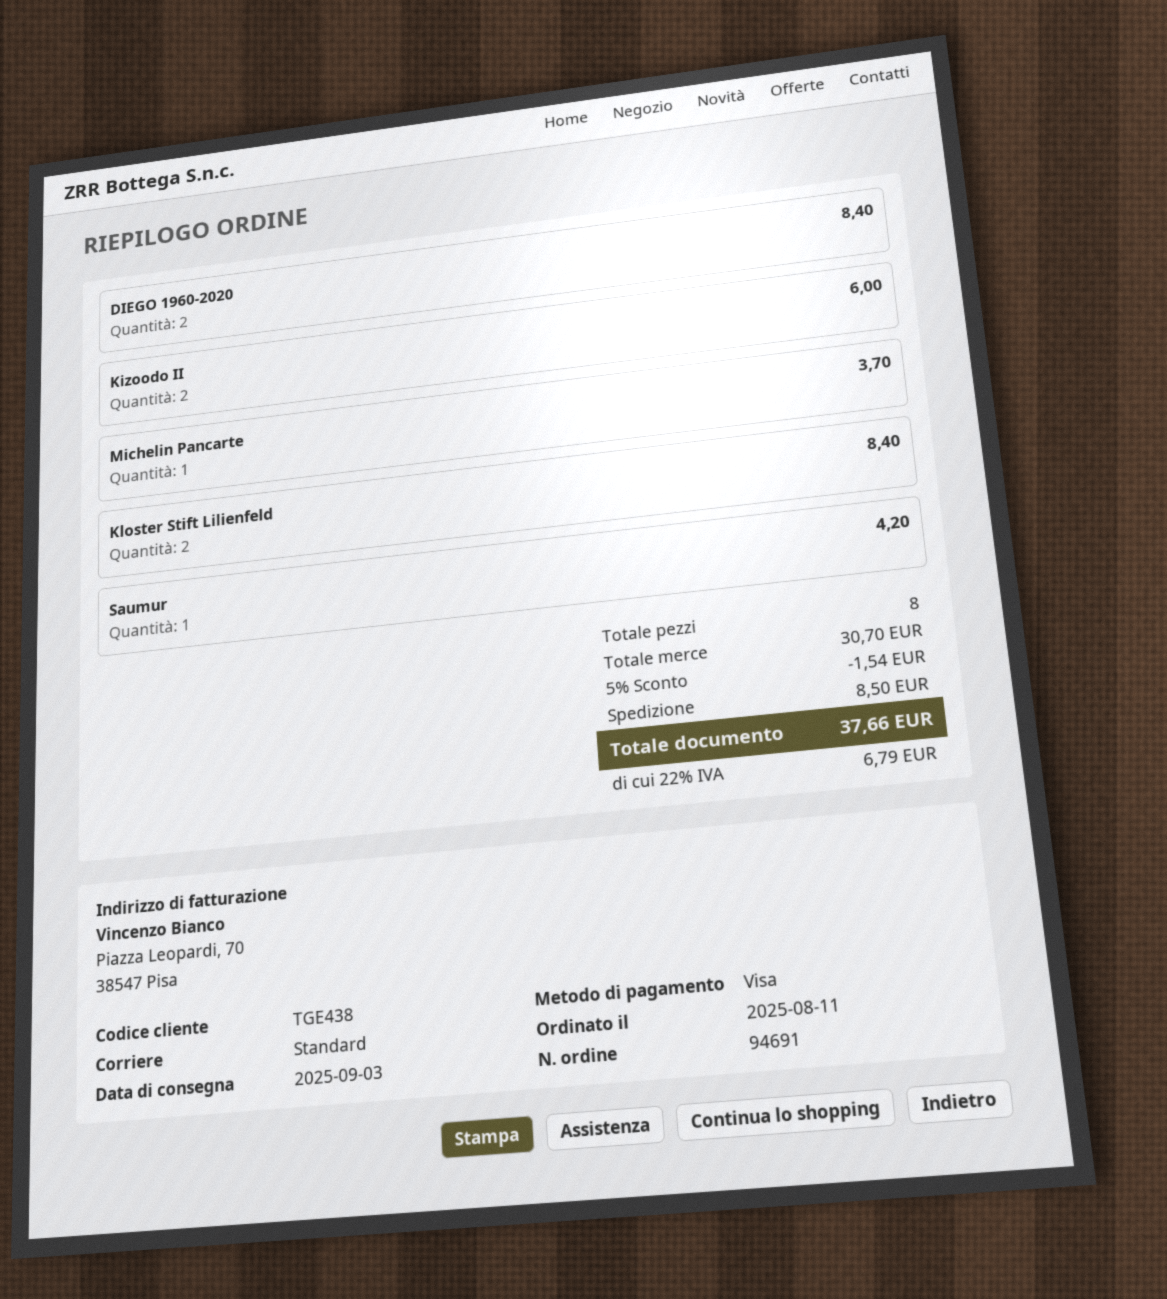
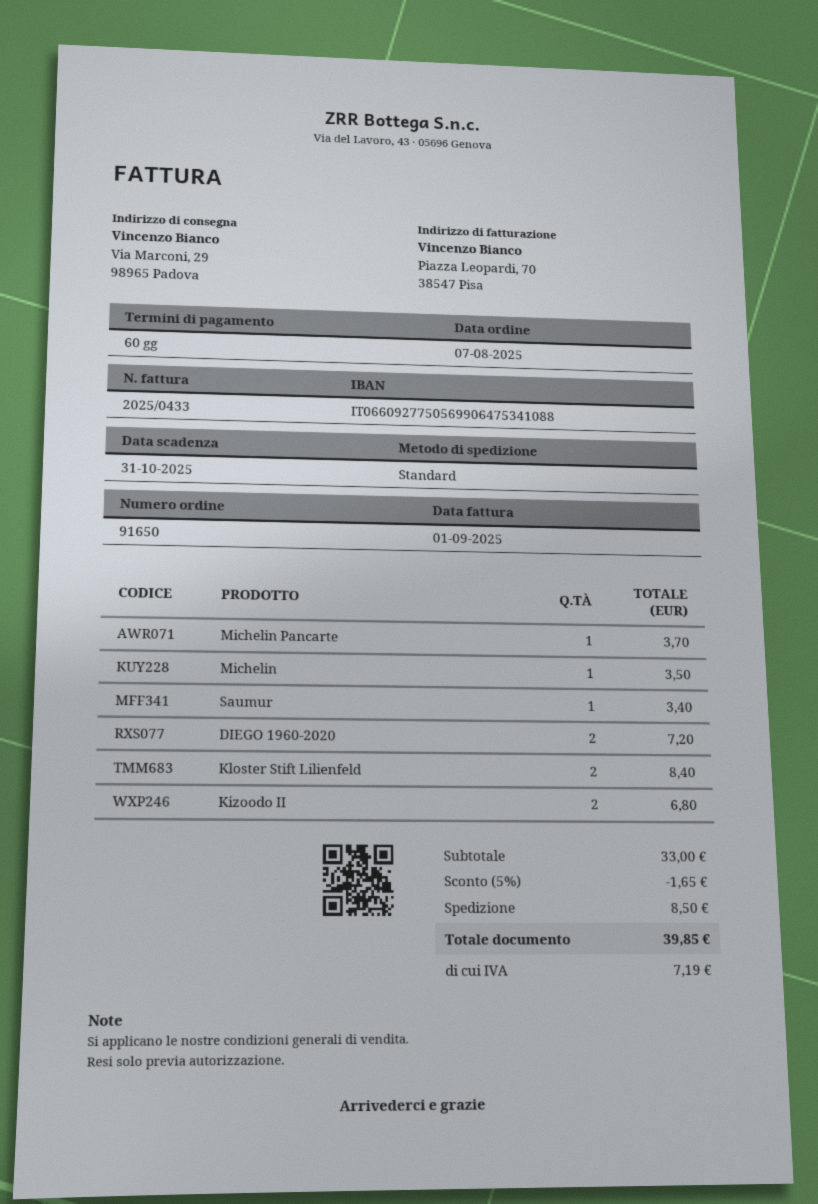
order number: 94691 -> 91650
order date: 2025-08-11 -> 2025-08-07
DIEGO 1960-2020: 2 for 8.40 -> 2 for 7.20
Kizoodo II: 2 for 6.00 -> 2 for 6.80
Saumur: 1 for 4.20 -> 1 for 3.40
Michelin: none -> 1 for 3.50
subtotal: 30.70 -> 33.00
discount: 5% = 1.54 -> 5% = 1.65
tax: 6.79 -> 7.19
total: 37.66 -> 39.85

